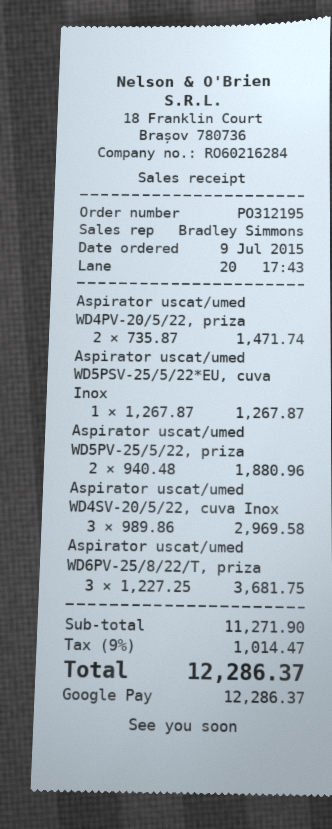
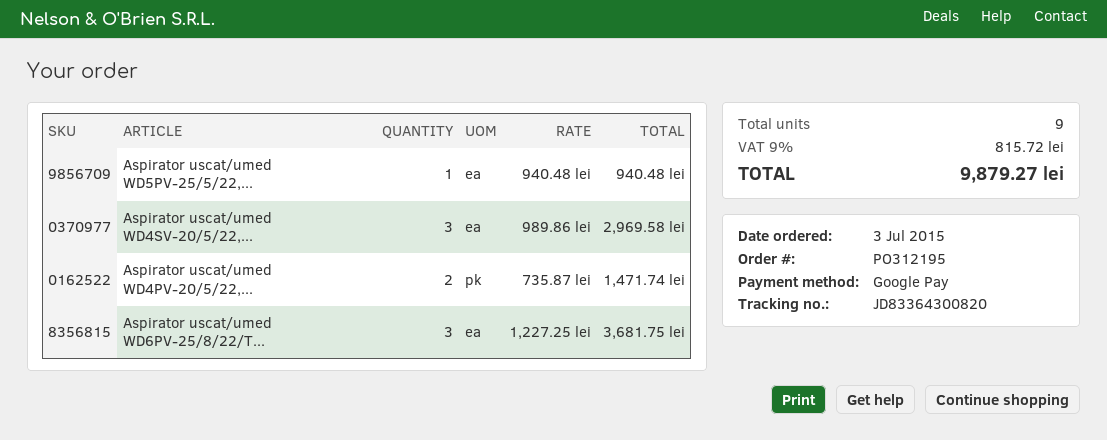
order date: 2015-07-09 -> 2015-07-03
Aspirator uscat/umed WD5PSV-25/5/22*EU, cuva Inox: 1 x 1267.87 = 1267.87 -> none
Aspirator uscat/umed WD5PV-25/5/22, priza: 2 x 940.48 = 1880.96 -> 1 x 940.48 = 940.48
tax: 9% = 1014.47 -> 9% = 815.72
total: 12286.37 -> 9879.27

